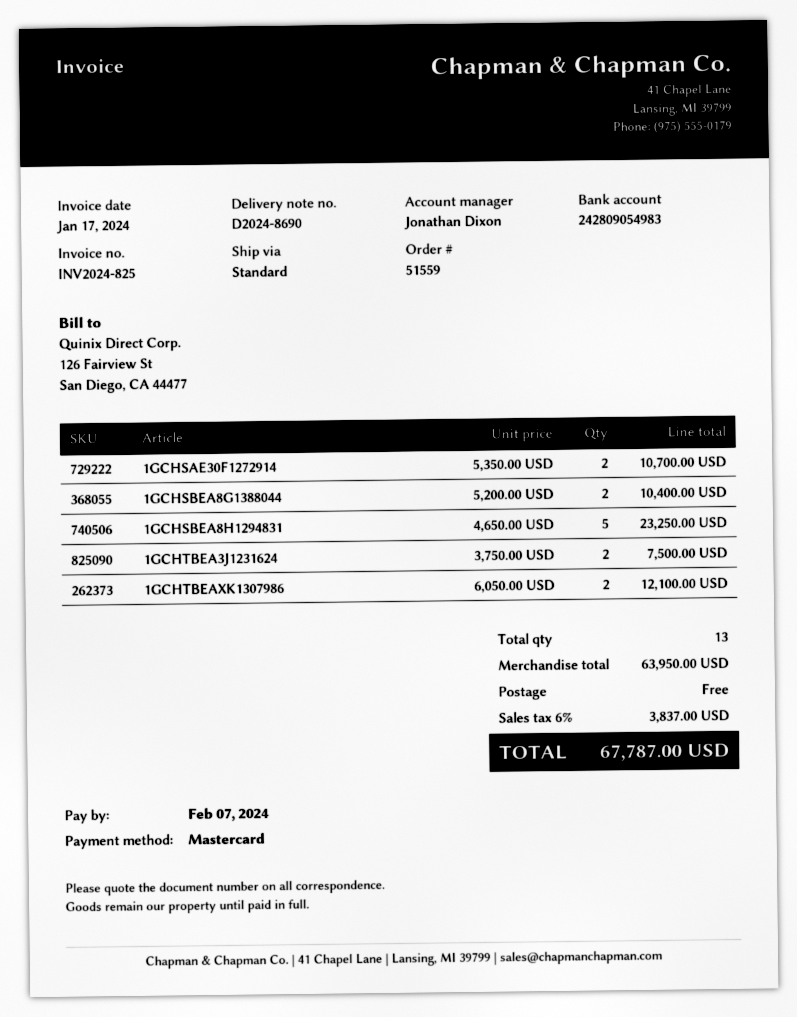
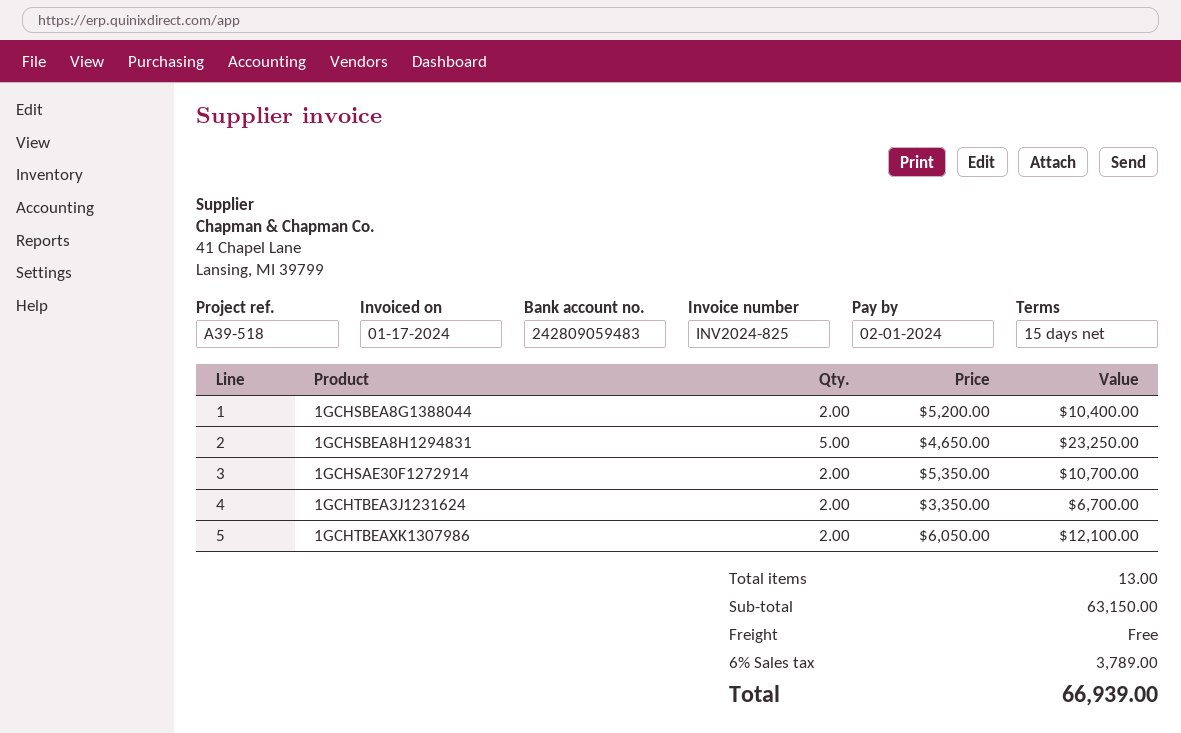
due date: 2024-02-07 -> 2024-02-01
bank account: 242809054983 -> 242809059483
1GCHTBEA3J1231624: 2 x 3750.00 = 7500.00 -> 2 x 3350.00 = 6700.00
subtotal: 63950.00 -> 63150.00
tax: 6% = 3837.00 -> 6% = 3789.00
total: 67787.00 -> 66939.00

